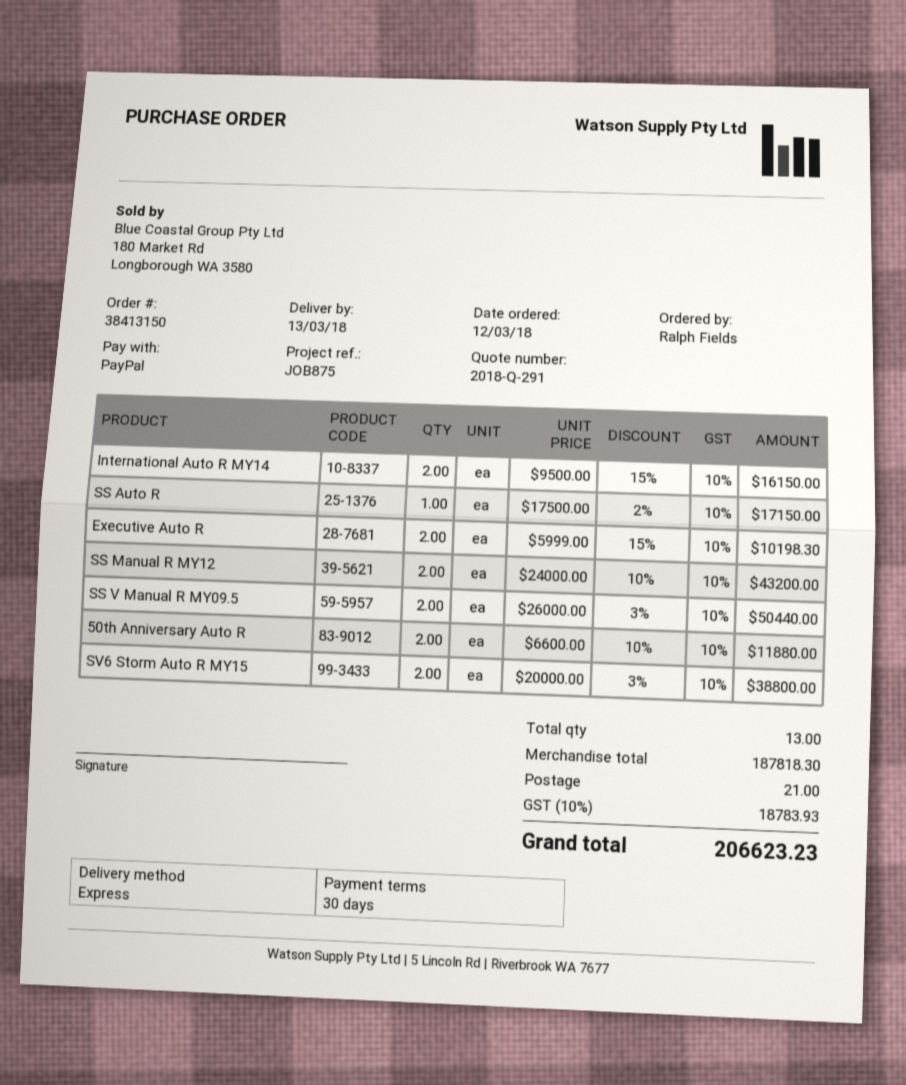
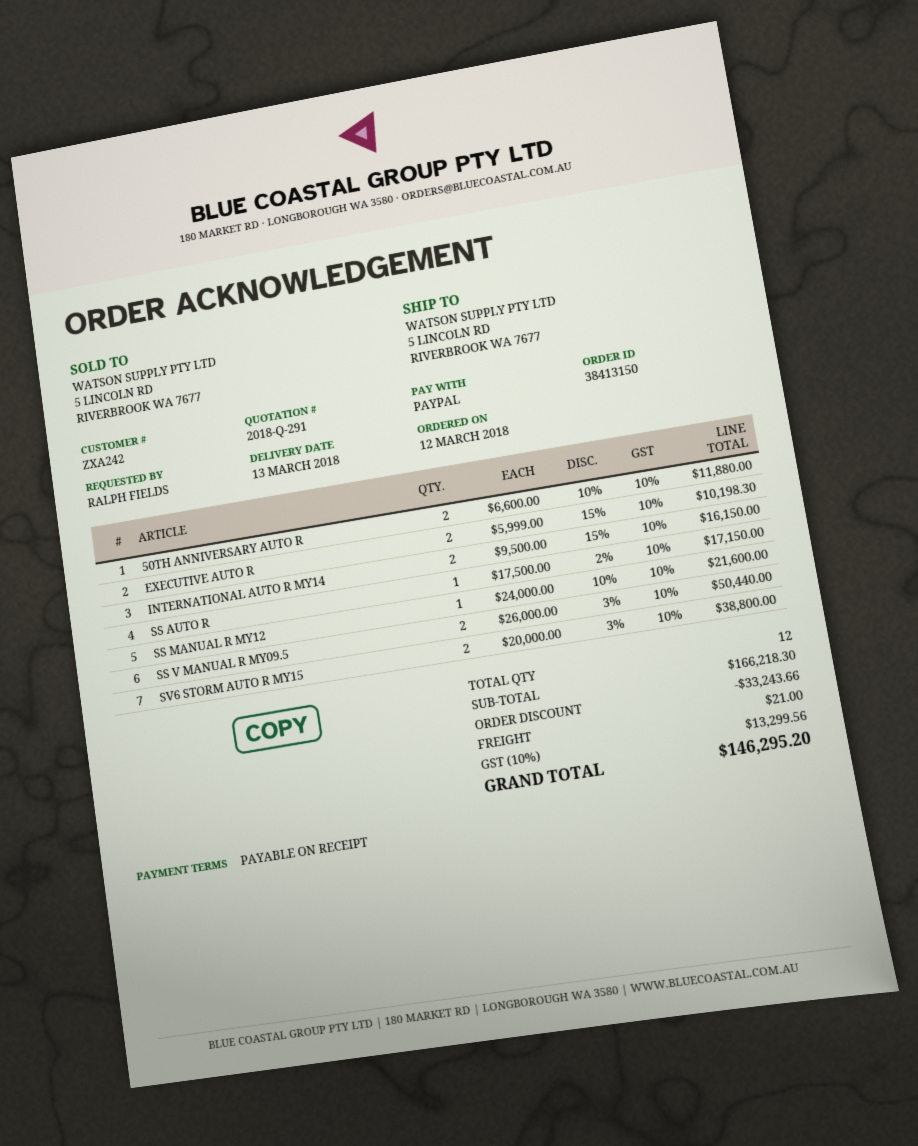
payment terms: 30 days -> on receipt
SS Manual R MY12: 2 x 24000.00 - 10% = 43200.00 -> 1 x 24000.00 - 10% = 21600.00
total quantity: 13 -> 12
subtotal: 187818.30 -> 166218.30
discount: none -> 33243.66
tax: 10% = 18783.93 -> 10% = 13299.56
total: 206623.23 -> 146295.20

